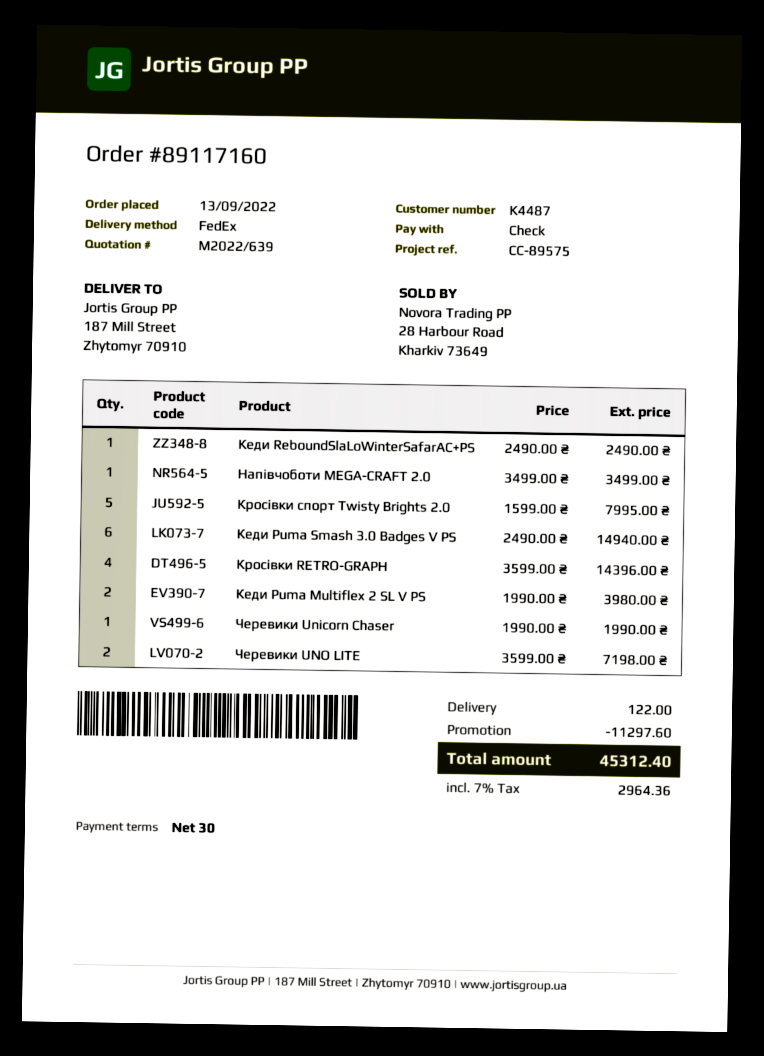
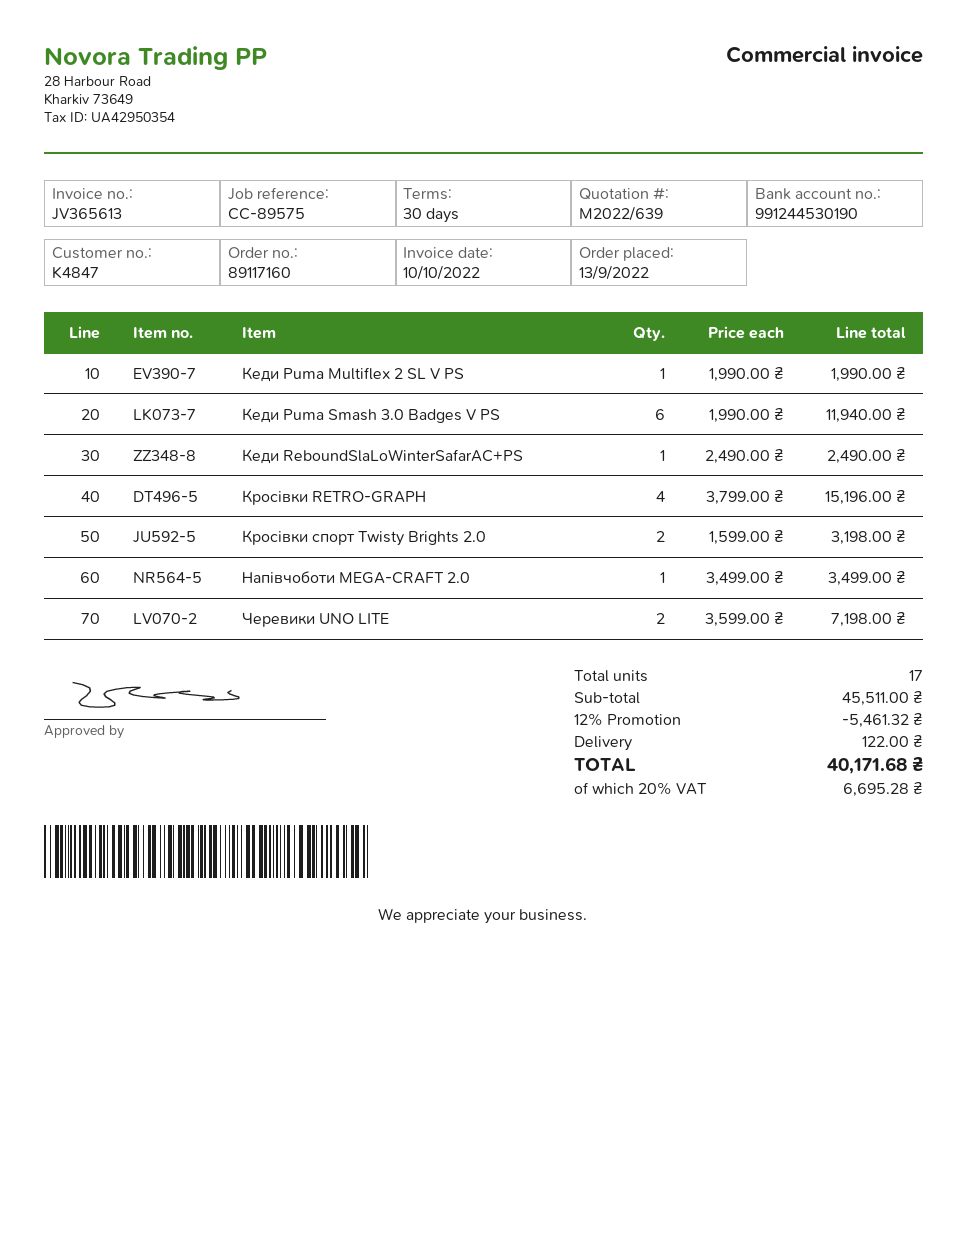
customer number: K4487 -> K4847
Кросівки спорт Twisty Brights 2.0: 5 x 1599.00 = 7995.00 -> 2 x 1599.00 = 3198.00
Кеди Puma Smash 3.0 Badges V PS: 6 x 2490.00 = 14940.00 -> 6 x 1990.00 = 11940.00
Кросівки RETRO-GRAPH: 4 x 3599.00 = 14396.00 -> 4 x 3799.00 = 15196.00
Кеди Puma Multiflex 2 SL V PS: 2 x 1990.00 = 3980.00 -> 1 x 1990.00 = 1990.00
Черевики Unicorn Chaser: 1 x 1990.00 = 1990.00 -> none
discount: 11297.60 -> 5461.32
tax: 7% = 2964.36 -> 20% = 6695.28
total: 45312.40 -> 40171.68

